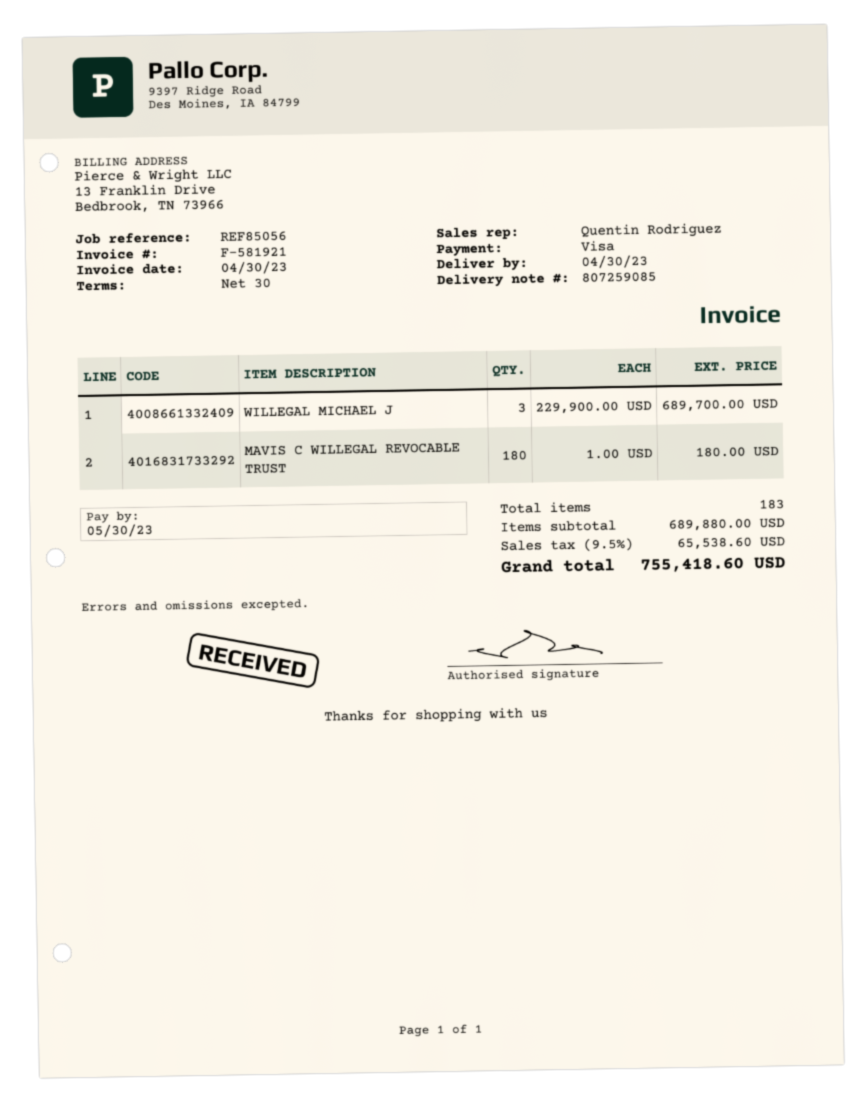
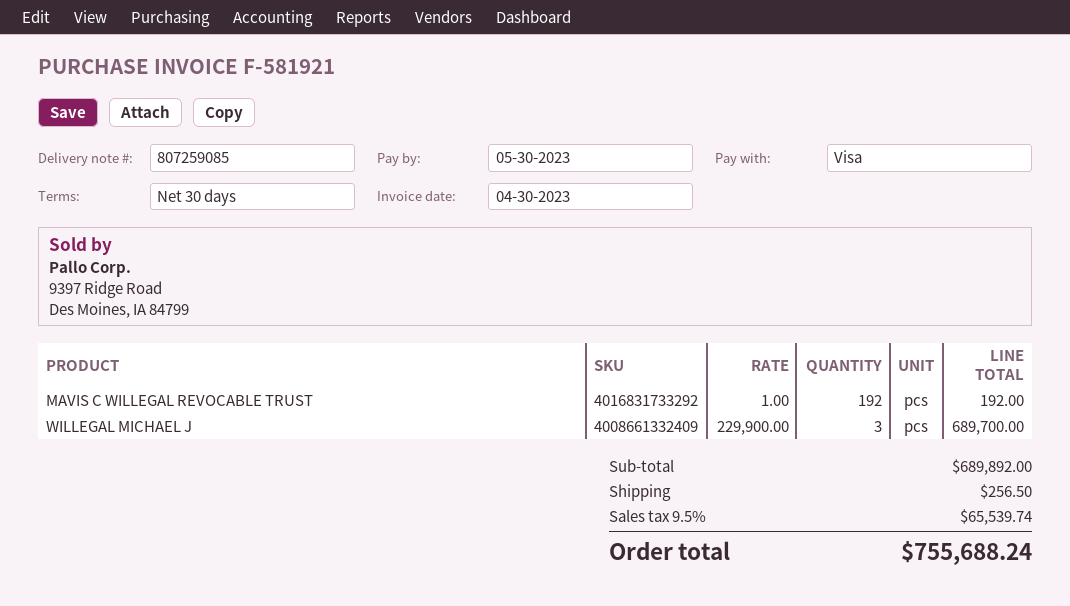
MAVIS C WILLEGAL REVOCABLE TRUST: 180 x 1.00 = 180.00 -> 192 x 1.00 = 192.00
subtotal: 689880.00 -> 689892.00
shipping: none -> 256.50
tax: 9.5% = 65538.60 -> 9.5% = 65539.74
total: 755418.60 -> 755688.24

